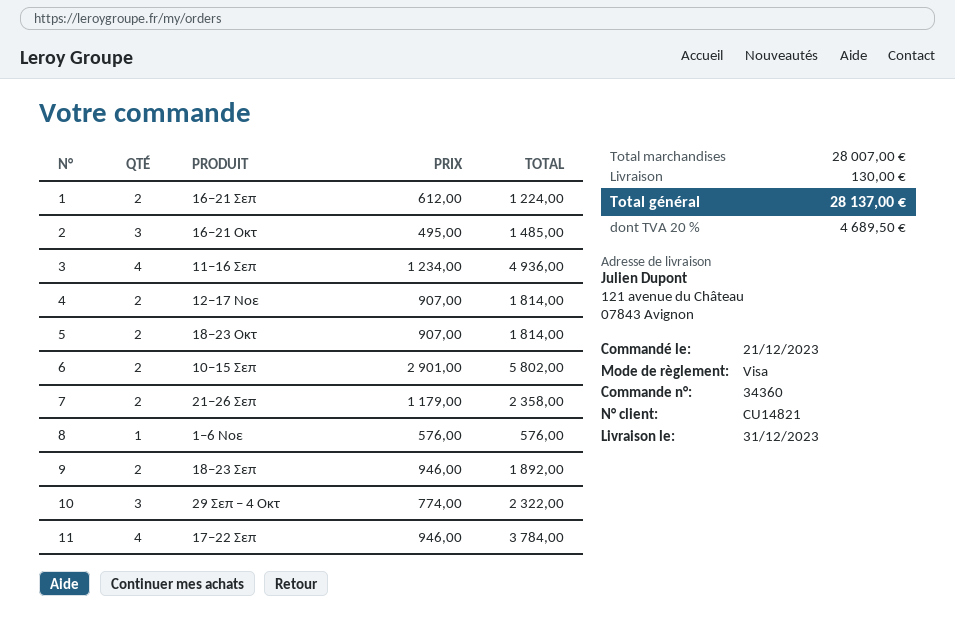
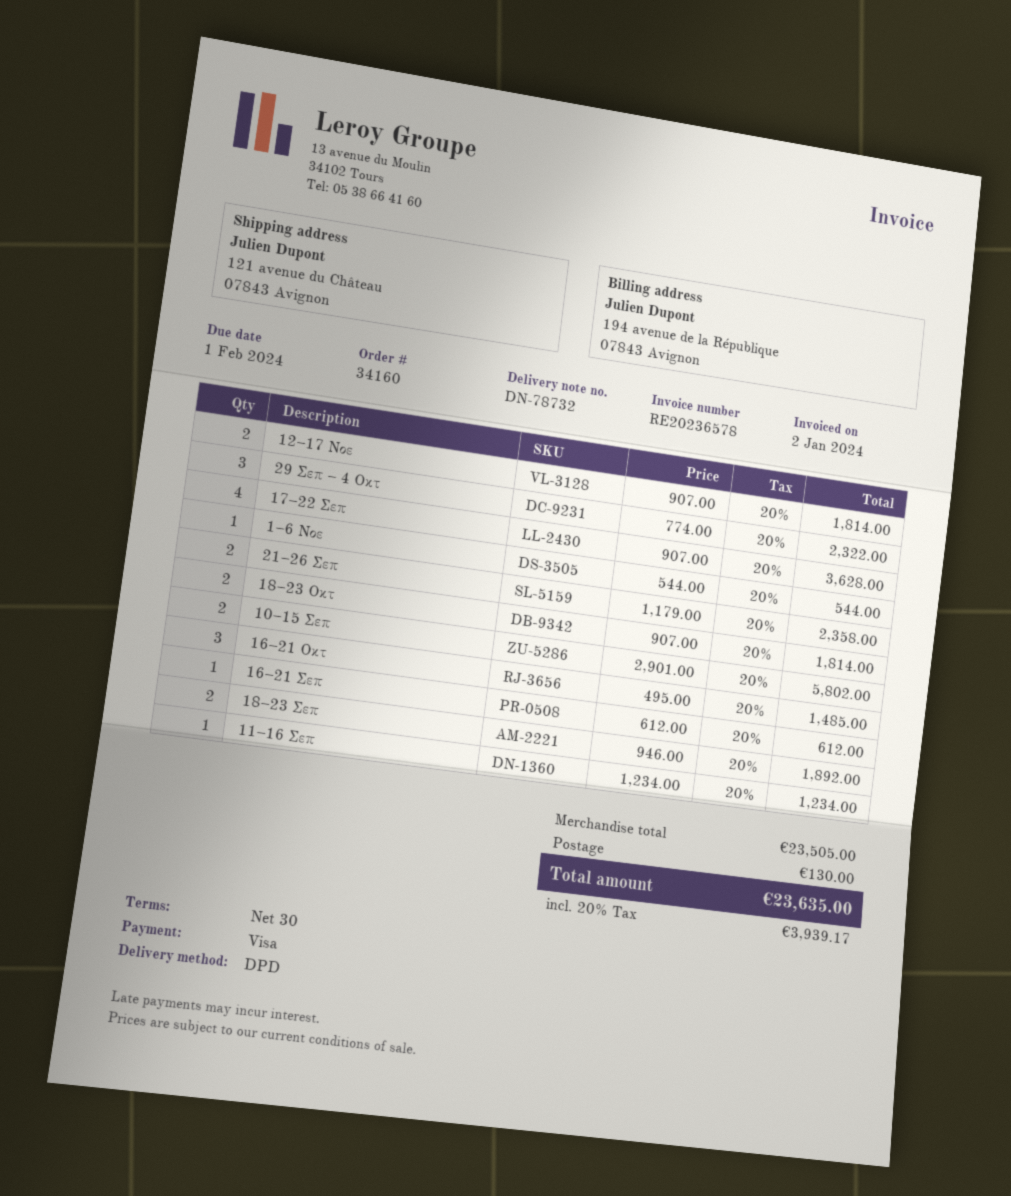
order number: 34360 -> 34160
16–21 Σεπ: 2 x 612.00 = 1224.00 -> 1 x 612.00 = 612.00
11–16 Σεπ: 4 x 1234.00 = 4936.00 -> 1 x 1234.00 = 1234.00
1–6 Νοε: 1 x 576.00 = 576.00 -> 1 x 544.00 = 544.00
17–22 Σεπ: 4 x 946.00 = 3784.00 -> 4 x 907.00 = 3628.00
subtotal: 28007.00 -> 23505.00
tax: 20% = 4689.50 -> 20% = 3939.17
total: 28137.00 -> 23635.00

